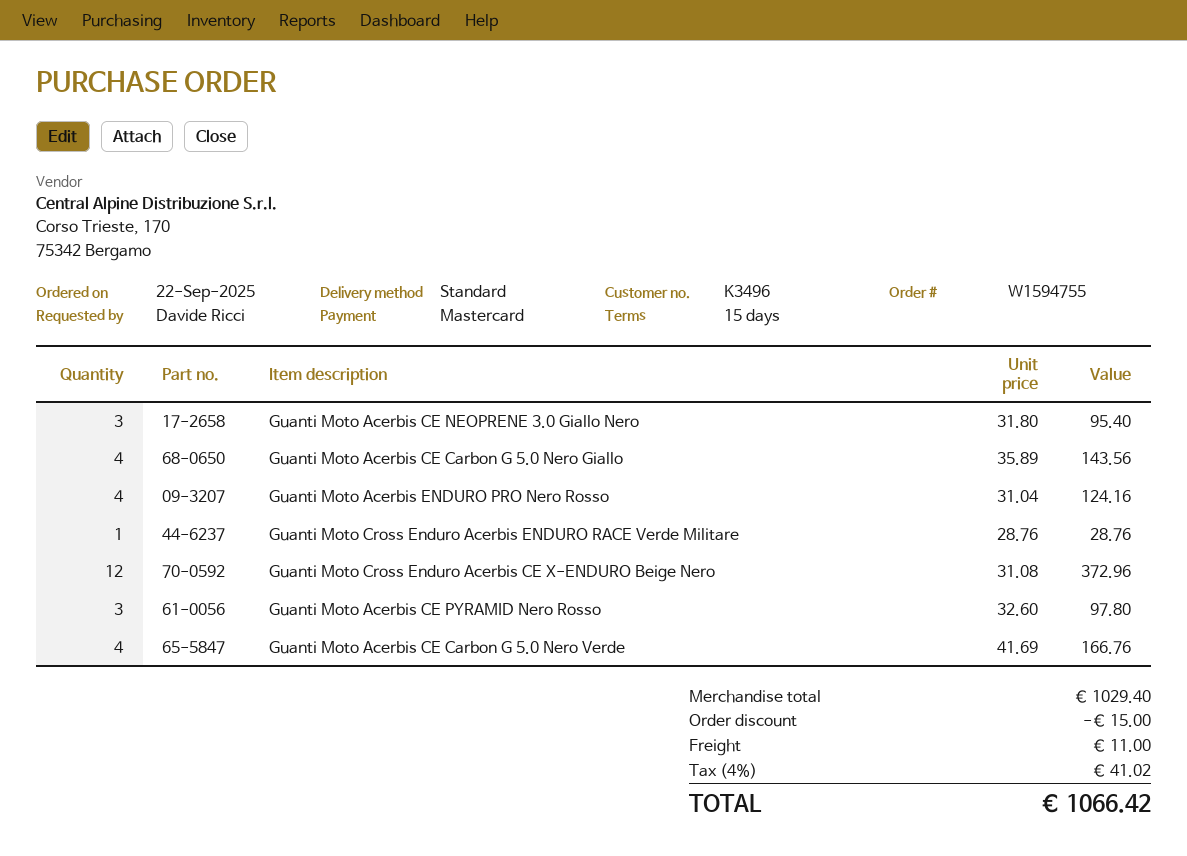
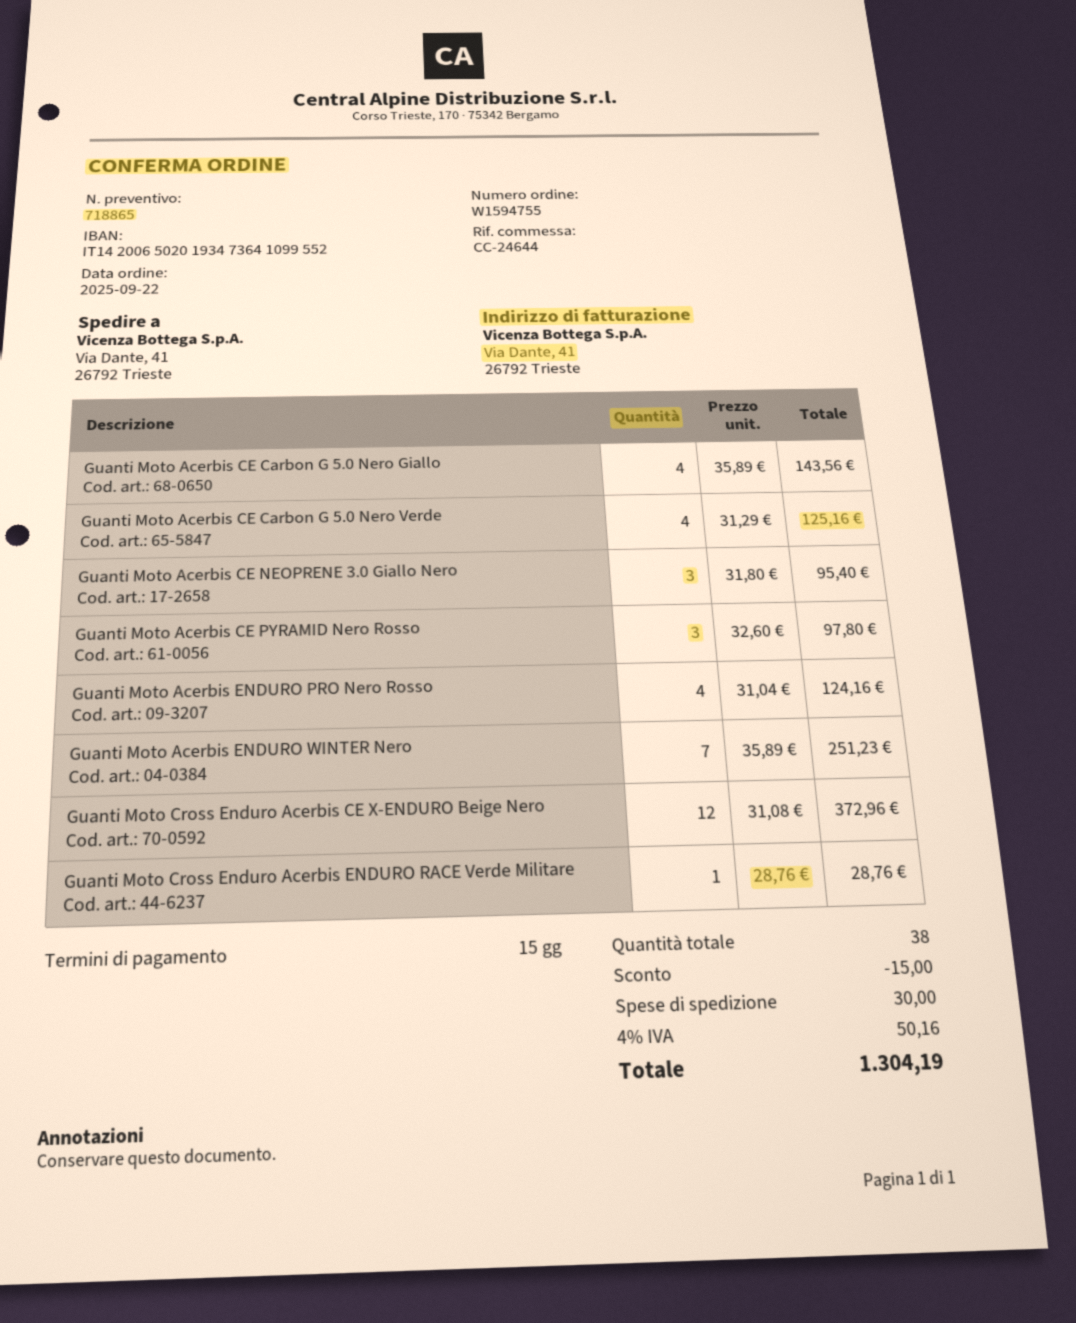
Guanti Moto Acerbis CE Carbon G 5.0 Nero Verde: 4 x 41.69 = 166.76 -> 4 x 31.29 = 125.16
Guanti Moto Acerbis ENDURO WINTER Nero: none -> 7 x 35.89 = 251.23
shipping: 11.00 -> 30.00
tax: 4% = 41.02 -> 4% = 50.16
total: 1066.42 -> 1304.19

